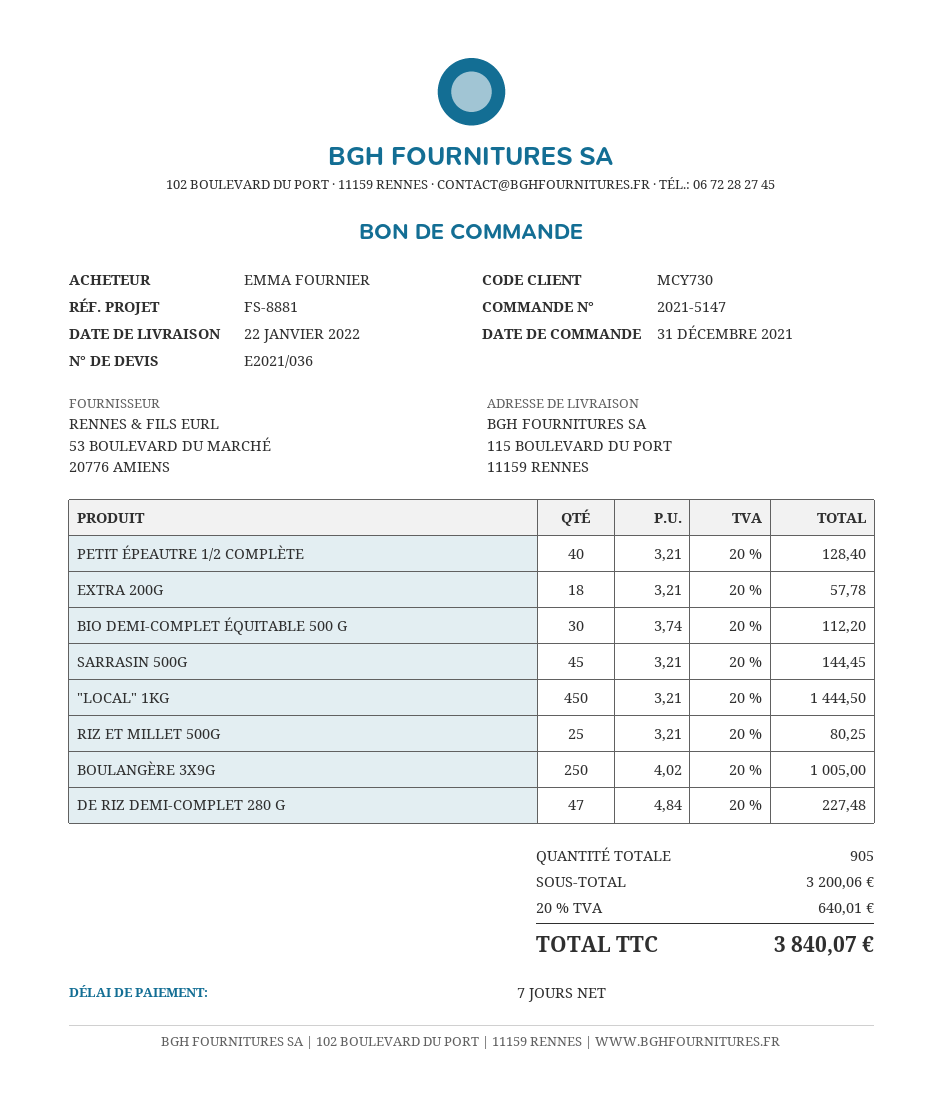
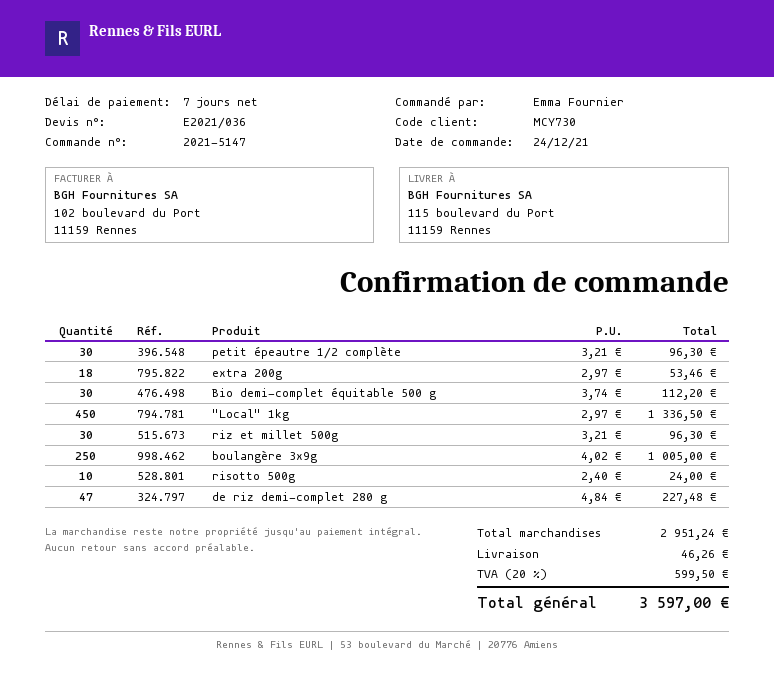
order date: 2021-12-31 -> 2021-12-24
PETIT ÉPEAUTRE 1/2 COMPLÈTE: 40 x 3.21 = 128.40 -> 30 x 3.21 = 96.30
EXTRA 200G: 18 x 3.21 = 57.78 -> 18 x 2.97 = 53.46
SARRASIN 500G: 45 x 3.21 = 144.45 -> none
"LOCAL" 1KG: 450 x 3.21 = 1444.50 -> 450 x 2.97 = 1336.50
RIZ ET MILLET 500G: 25 x 3.21 = 80.25 -> 30 x 3.21 = 96.30
risotto 500g: none -> 10 x 2.40 = 24.00
subtotal: 3200.06 -> 2951.24
shipping: none -> 46.26
tax: 20% = 640.01 -> 20% = 599.50
total: 3840.07 -> 3597.00

